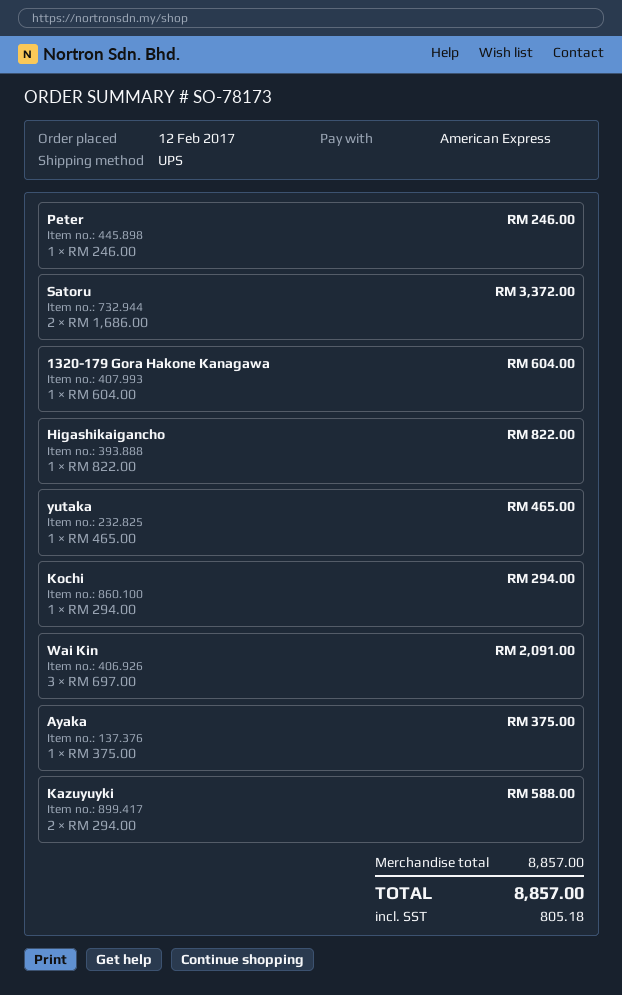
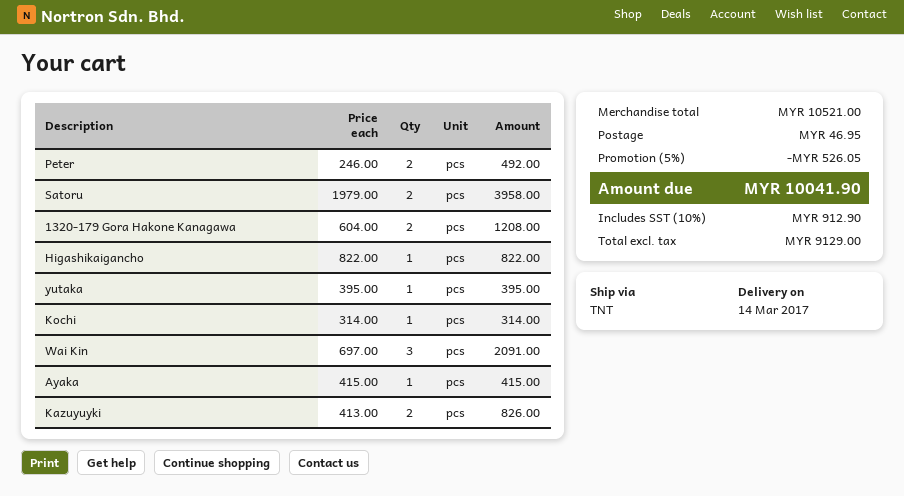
shipping method: UPS -> TNT
Peter: 1 x 246.00 = 246.00 -> 2 x 246.00 = 492.00
Satoru: 2 x 1686.00 = 3372.00 -> 2 x 1979.00 = 3958.00
1320-179 Gora Hakone Kanagawa: 1 x 604.00 = 604.00 -> 2 x 604.00 = 1208.00
yutaka: 1 x 465.00 = 465.00 -> 1 x 395.00 = 395.00
Kochi: 1 x 294.00 = 294.00 -> 1 x 314.00 = 314.00
Ayaka: 1 x 375.00 = 375.00 -> 1 x 415.00 = 415.00
Kazuyuyki: 2 x 294.00 = 588.00 -> 2 x 413.00 = 826.00
subtotal: 8857.00 -> 10521.00
discount: none -> 5% = 526.05
shipping: none -> 46.95
tax: 805.18 -> 912.90
total: 8857.00 -> 10041.90

